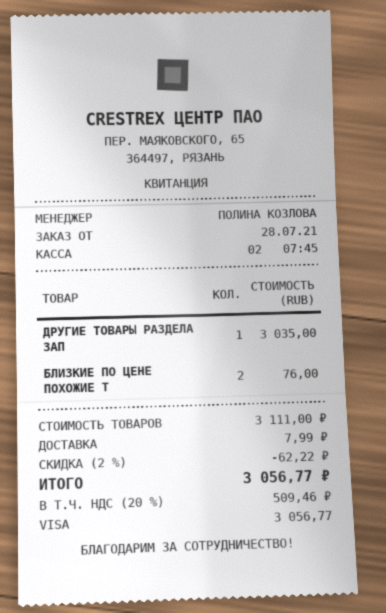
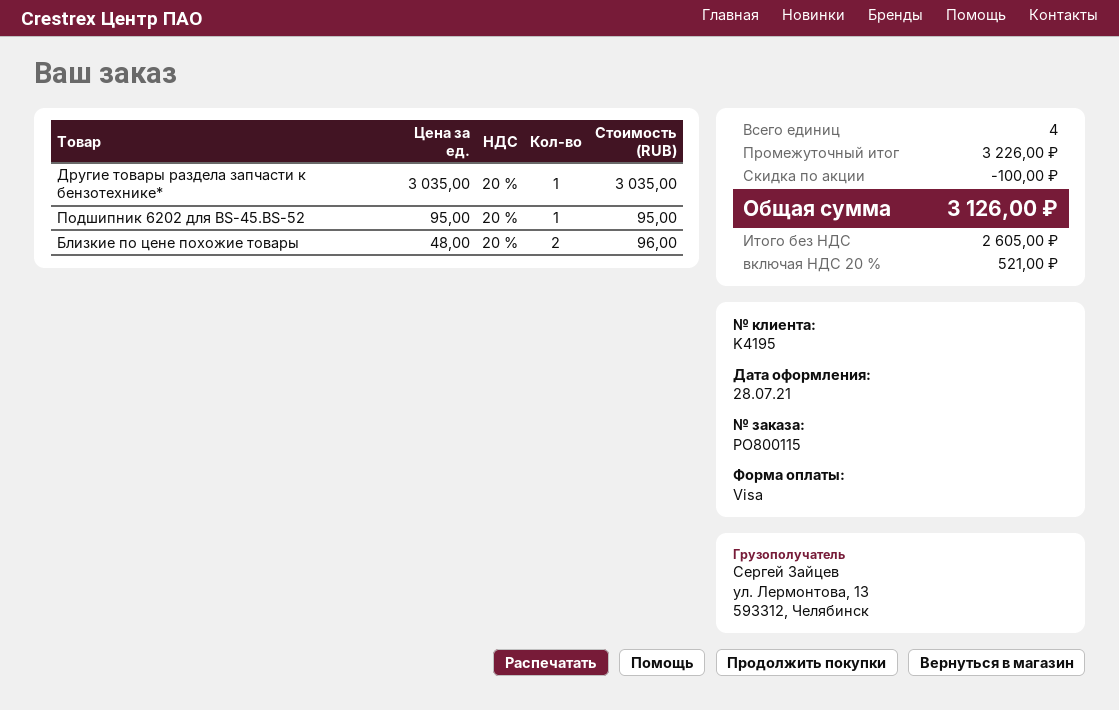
БЛИЗКИЕ ПО ЦЕНЕ ПОХОЖИЕ Т: 2 for 76.00 -> 2 for 96.00
Подшипник 6202 для BS-45.BS-52: none -> 1 for 95.00
subtotal: 3111.00 -> 3226.00
discount: 62.22 -> 100.00
shipping: 7.99 -> none
tax: 20% = 509.46 -> 20% = 521.00
total: 3056.77 -> 3126.00

